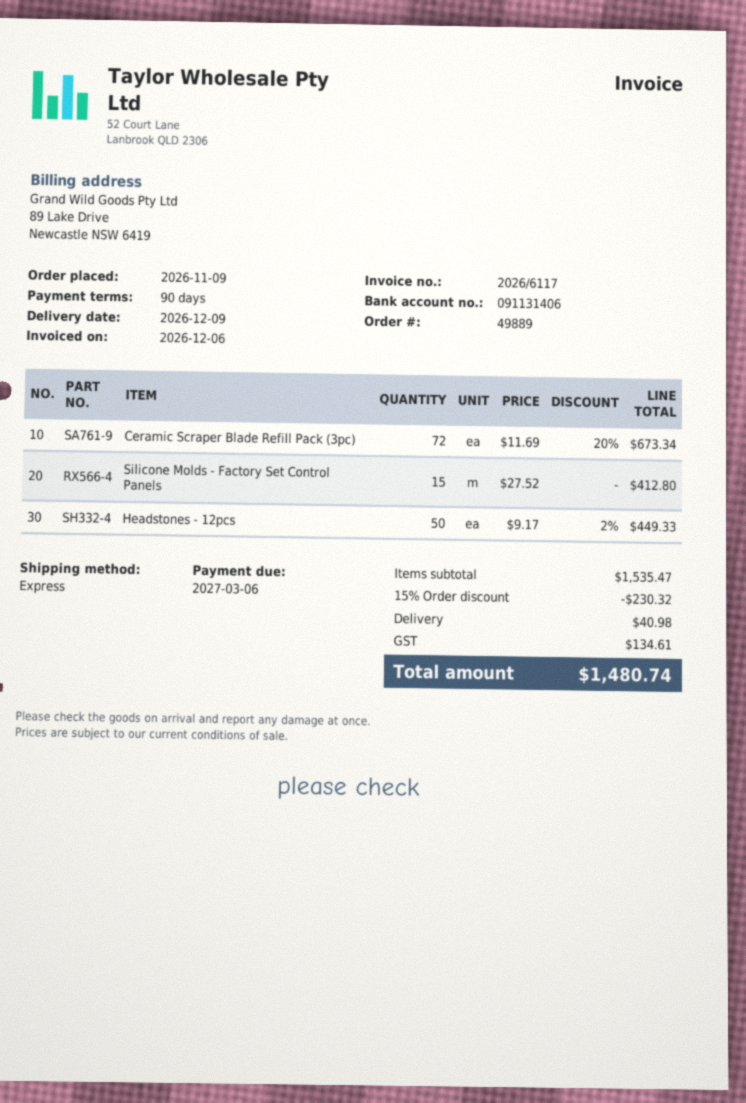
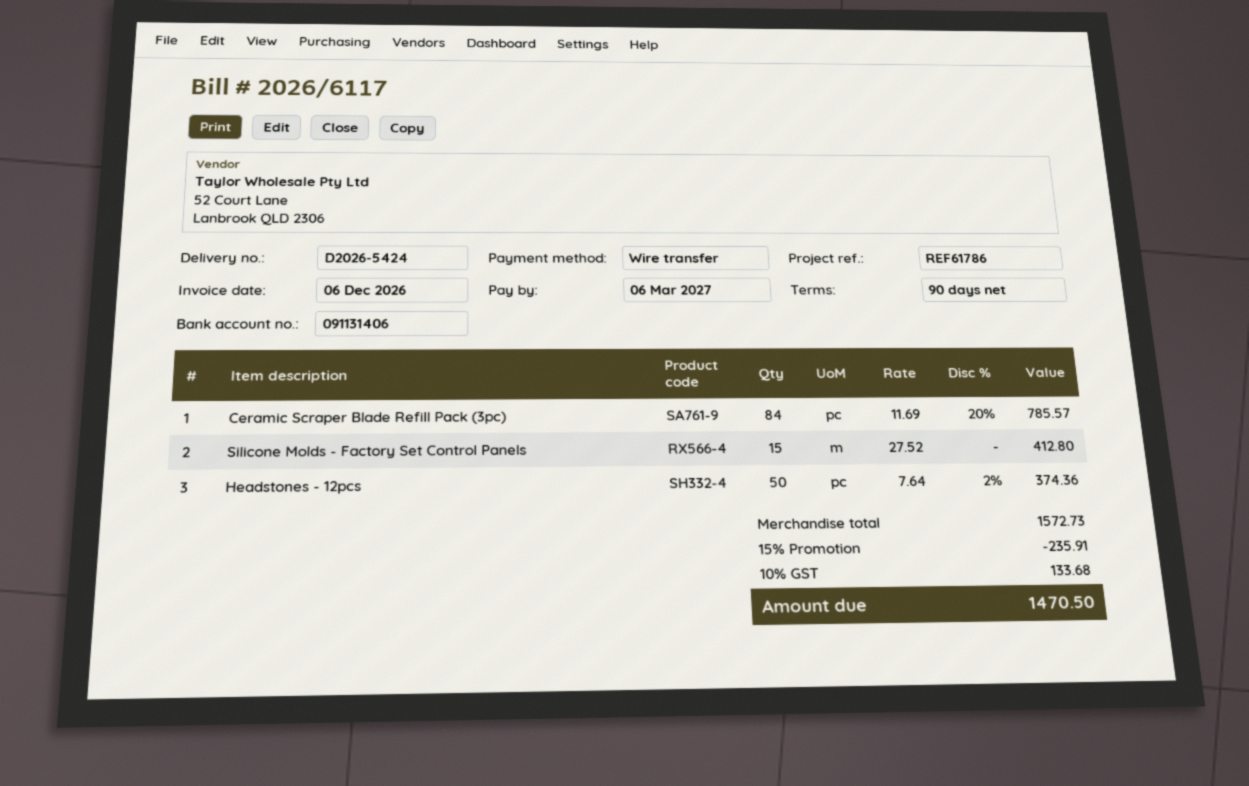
Ceramic Scraper Blade Refill Pack (3pc): 72 x 11.69 - 20% = 673.34 -> 84 x 11.69 - 20% = 785.57
Headstones - 12pcs: 50 x 9.17 - 2% = 449.33 -> 50 x 7.64 - 2% = 374.36
subtotal: 1535.47 -> 1572.73
discount: 15% = 230.32 -> 15% = 235.91
shipping: 40.98 -> none
tax: 134.61 -> 133.68
total: 1480.74 -> 1470.50

